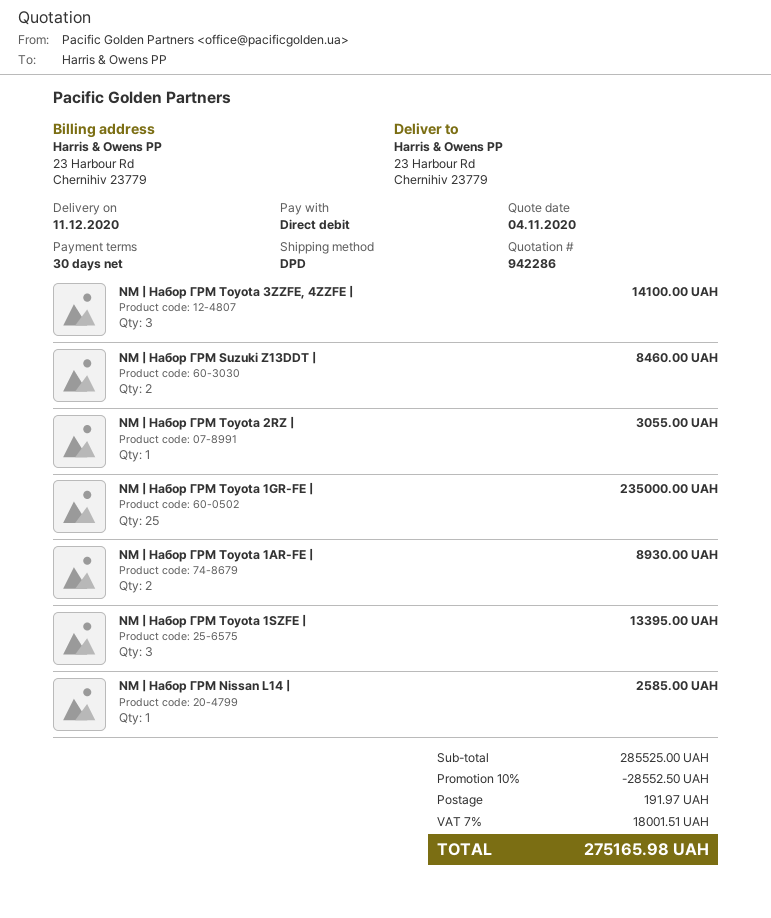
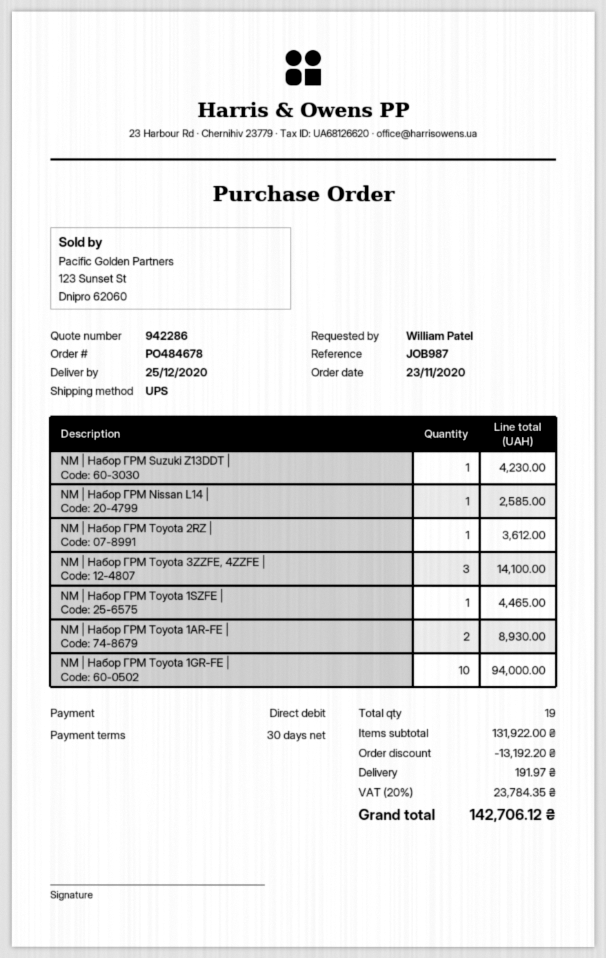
delivery date: 2020-12-11 -> 2020-12-25
shipping method: DPD -> UPS
NM | Набор ГРМ Suzuki Z13DDT |: 2 for 8460.00 -> 1 for 4230.00
NM | Набор ГРМ Toyota 2RZ |: 1 for 3055.00 -> 1 for 3612.00
NM | Набор ГРМ Toyota 1GR-FE |: 25 for 235000.00 -> 10 for 94000.00
NM | Набор ГРМ Toyota 1SZFE |: 3 for 13395.00 -> 1 for 4465.00
subtotal: 285525.00 -> 131922.00
discount: 28552.50 -> 13192.20
tax: 7% = 18001.51 -> 20% = 23784.35
total: 275165.98 -> 142706.12

